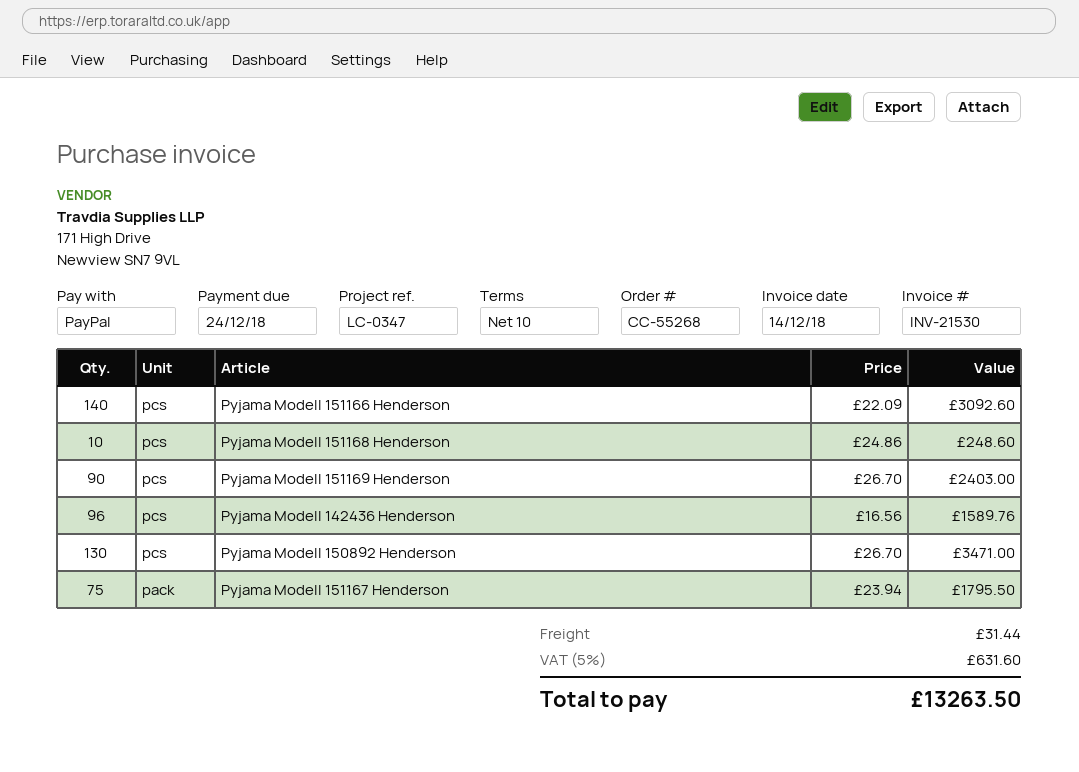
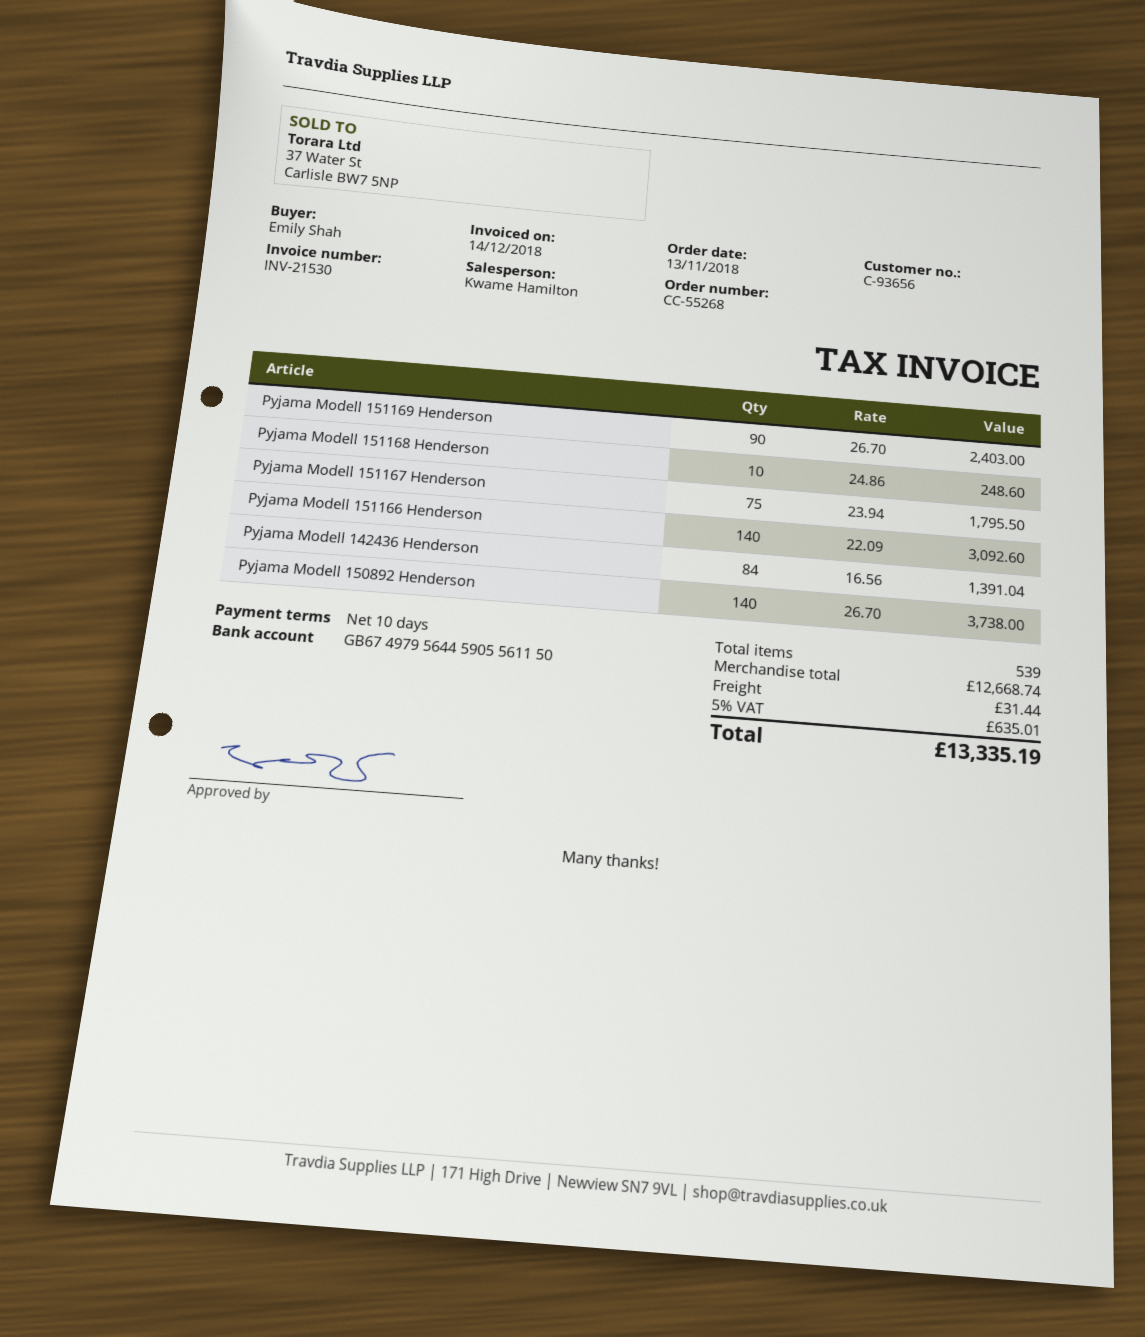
Pyjama Modell 142436 Henderson: 96 x 16.56 = 1589.76 -> 84 x 16.56 = 1391.04
Pyjama Modell 150892 Henderson: 130 x 26.70 = 3471.00 -> 140 x 26.70 = 3738.00
tax: 5% = 631.60 -> 5% = 635.01
total: 13263.50 -> 13335.19

